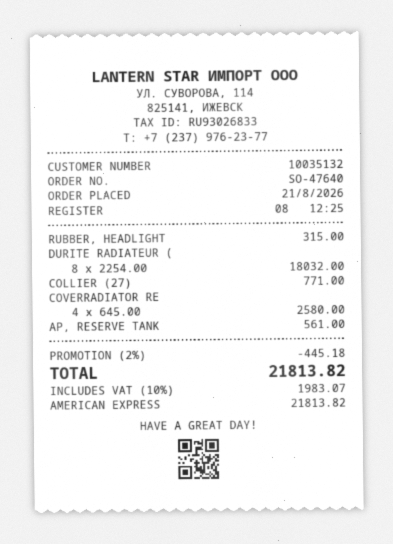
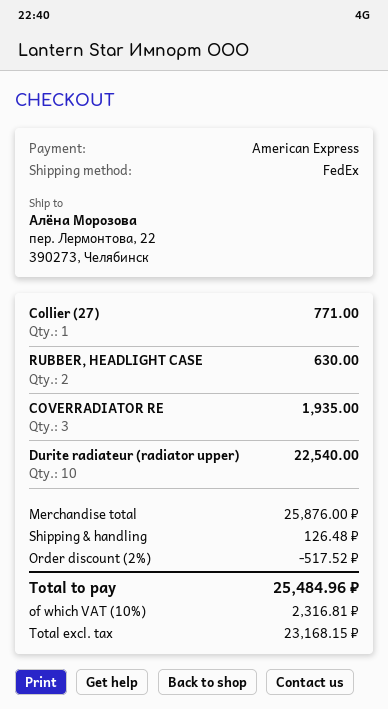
RUBBER, HEADLIGHT: 1 for 315.00 -> 2 for 630.00
DURITE RADIATEUR (: 8 for 18032.00 -> 10 for 22540.00
COVERRADIATOR RE: 4 for 2580.00 -> 3 for 1935.00
AP, RESERVE TANK: 1 for 561.00 -> none
discount: 2% = 445.18 -> 2% = 517.52
shipping: none -> 126.48
tax: 10% = 1983.07 -> 10% = 2316.81
total: 21813.82 -> 25484.96

